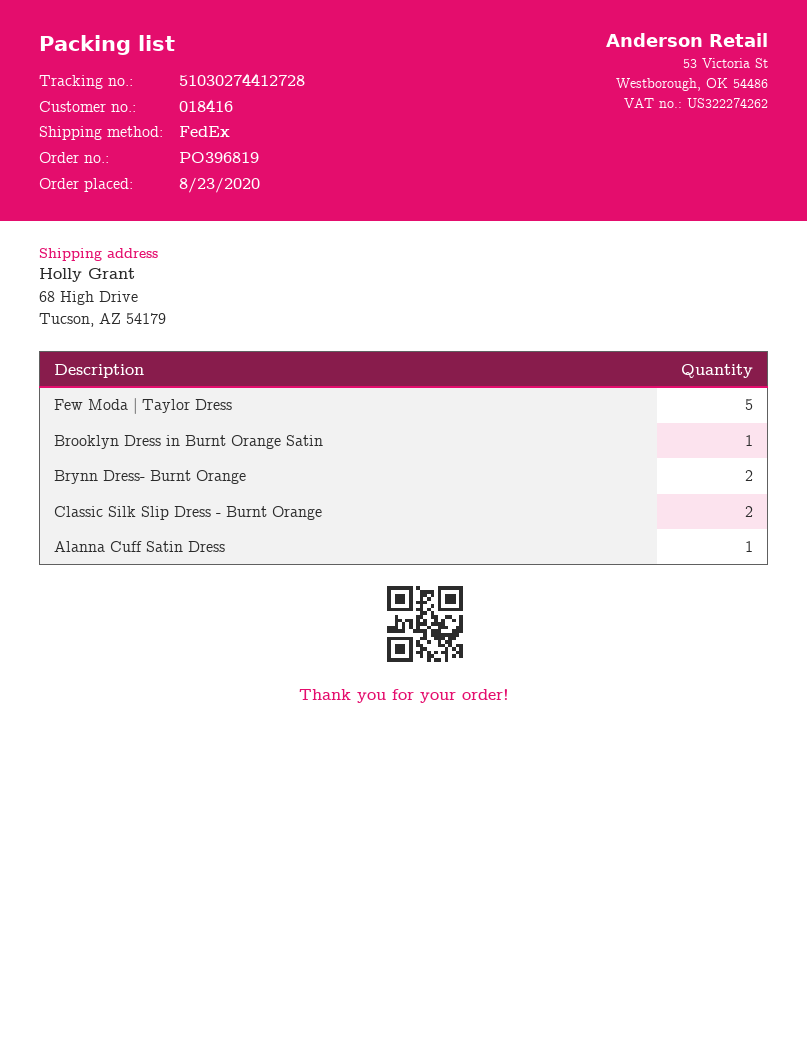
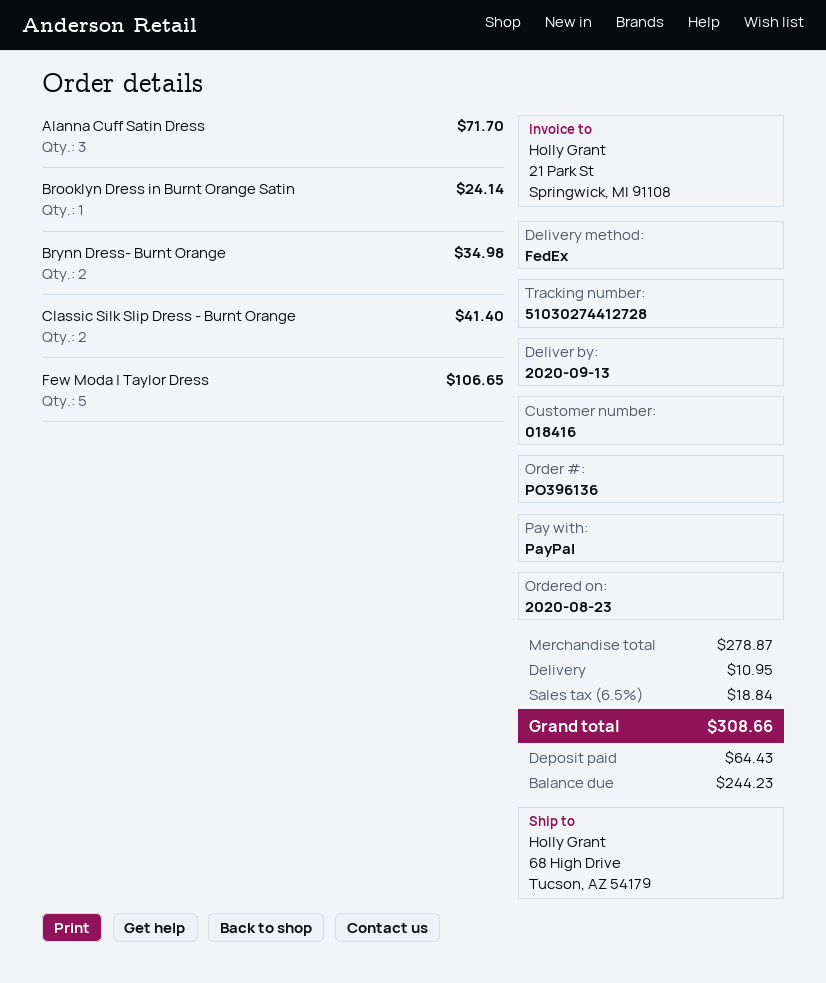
order number: PO396819 -> PO396136
Alanna Cuff Satin Dress: 1 -> 3

